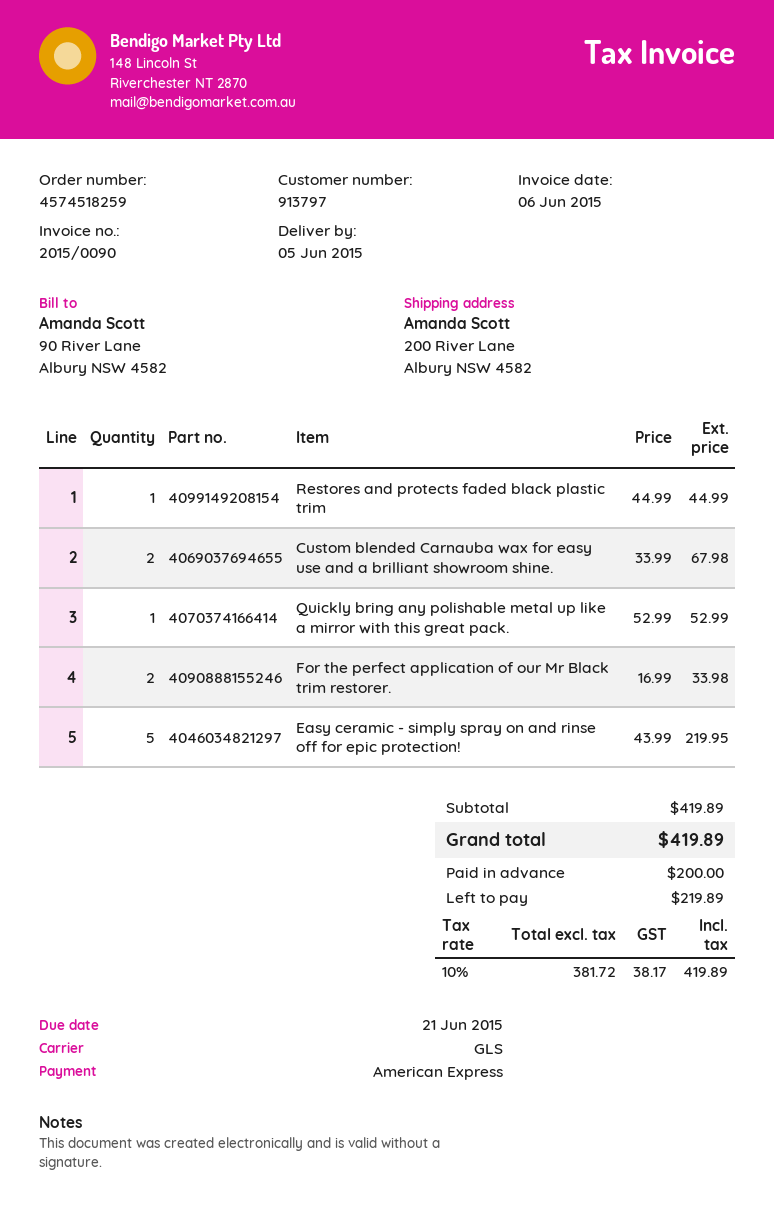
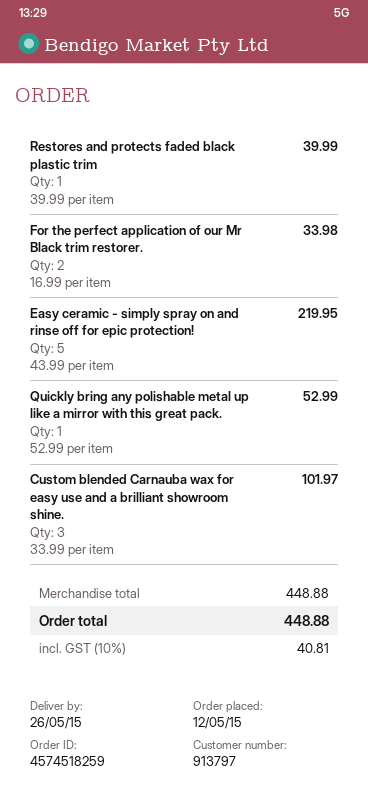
delivery date: 2015-06-05 -> 2015-05-26
Restores and protects faded black plastic trim: 1 x 44.99 = 44.99 -> 1 x 39.99 = 39.99
Custom blended Carnauba wax for easy use and a brilliant showroom shine.: 2 x 33.99 = 67.98 -> 3 x 33.99 = 101.97
subtotal: 419.89 -> 448.88
tax: 10% = 38.17 -> 10% = 40.81
total: 419.89 -> 448.88

